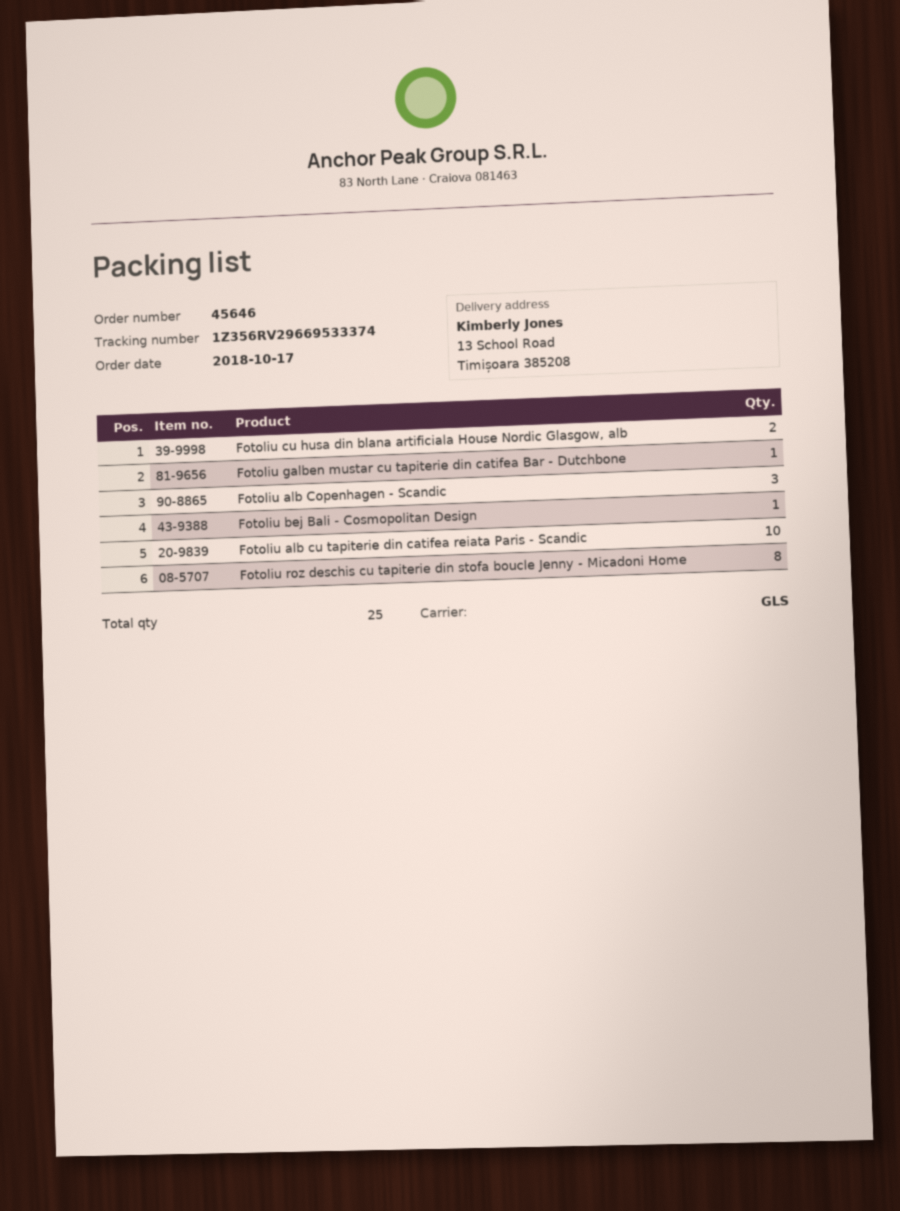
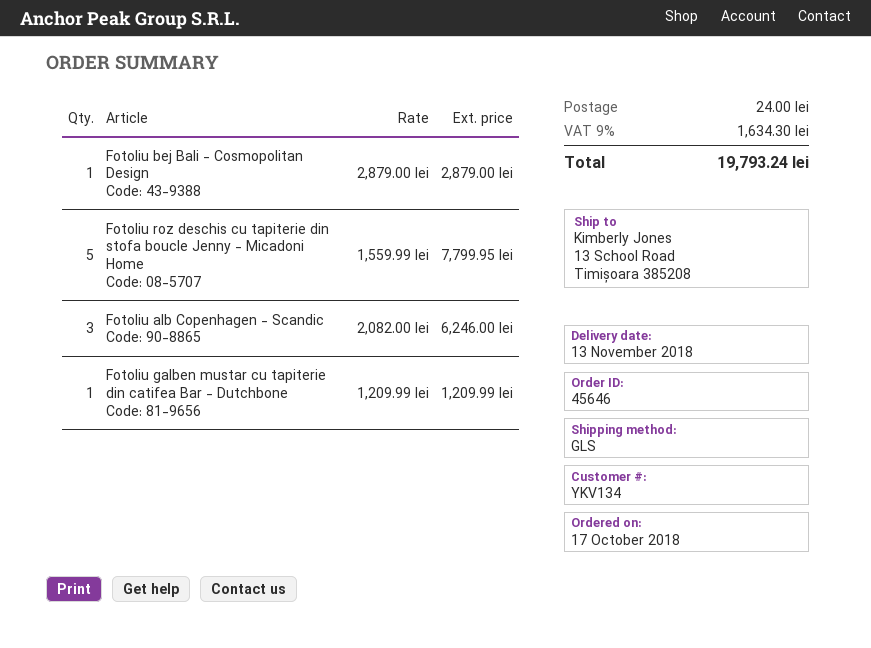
Fotoliu cu husa din blana artificiala House Nordic Glasgow, alb: 2 -> none
Fotoliu alb cu tapiterie din catifea reiata Paris - Scandic: 10 -> none
Fotoliu roz deschis cu tapiterie din stofa boucle Jenny - Micadoni Home: 8 -> 5

